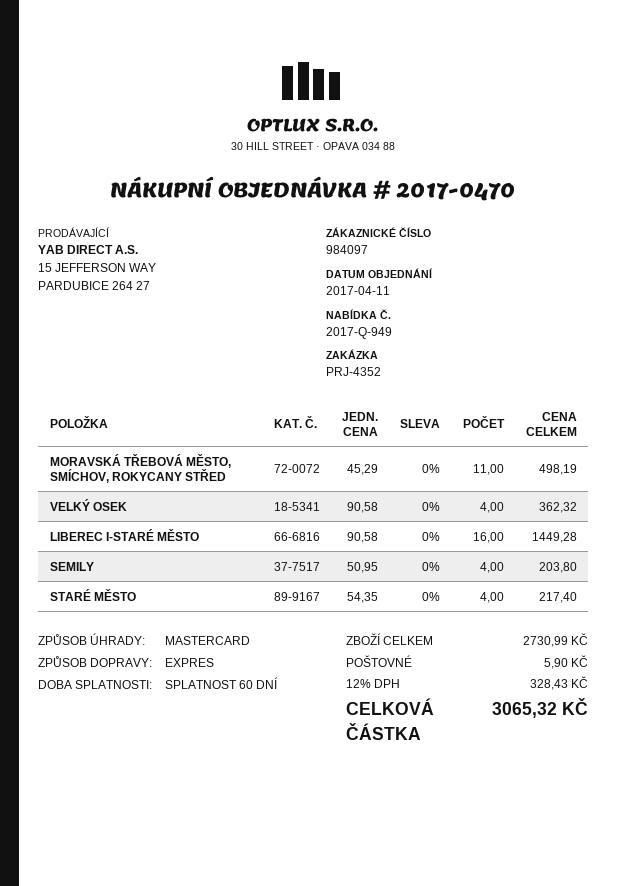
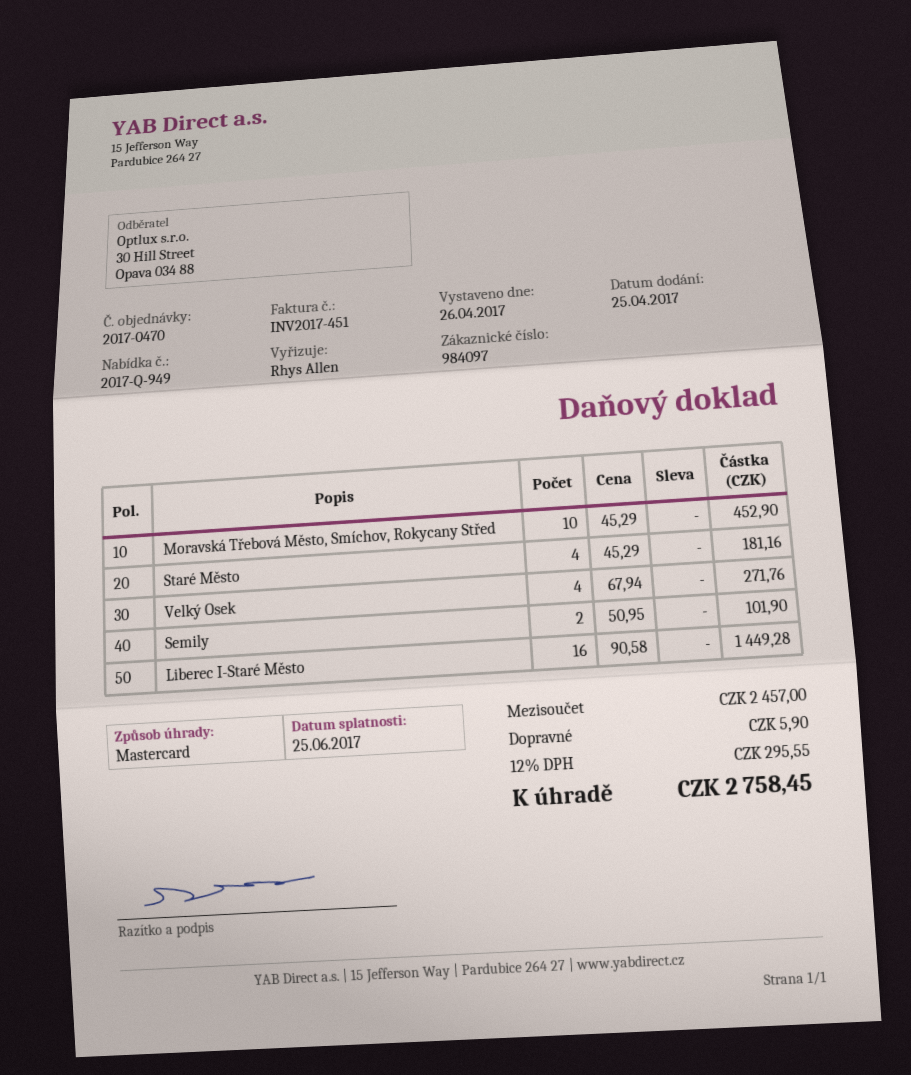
MORAVSKÁ TŘEBOVÁ MĚSTO, SMÍCHOV, ROKYCANY STŘED: 11 x 45.29 = 498.19 -> 10 x 45.29 = 452.90
VELKÝ OSEK: 4 x 90.58 = 362.32 -> 4 x 67.94 = 271.76
SEMILY: 4 x 50.95 = 203.80 -> 2 x 50.95 = 101.90
STARÉ MĚSTO: 4 x 54.35 = 217.40 -> 4 x 45.29 = 181.16
subtotal: 2730.99 -> 2457.00
tax: 12% = 328.43 -> 12% = 295.55
total: 3065.32 -> 2758.45

